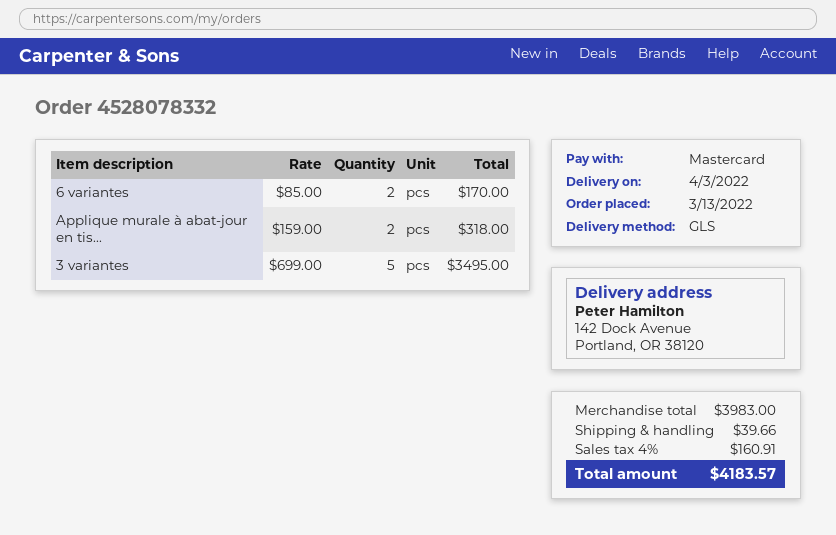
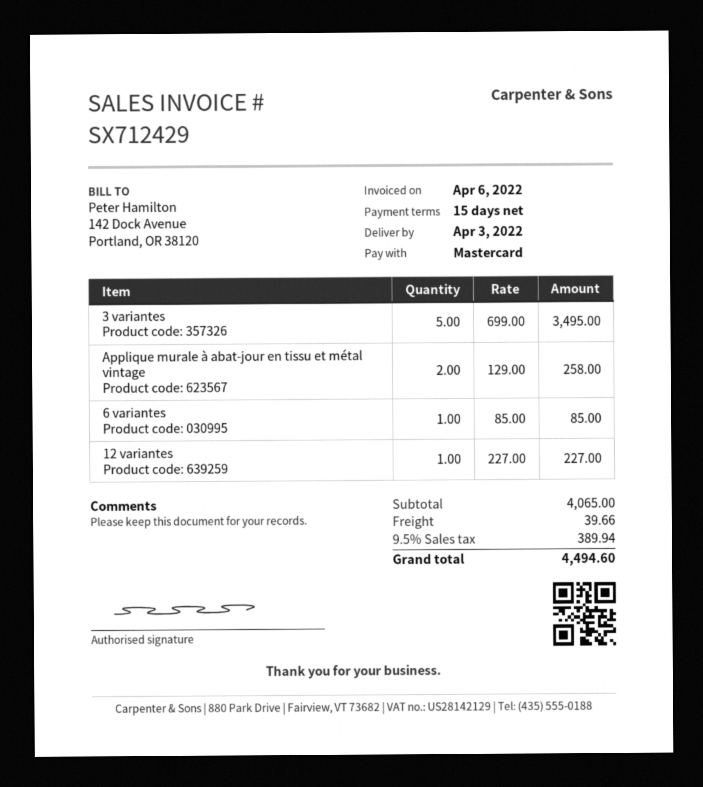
6 variantes: 2 x 85.00 = 170.00 -> 1 x 85.00 = 85.00
Applique murale à abat-jour en tis...: 2 x 159.00 = 318.00 -> 2 x 129.00 = 258.00
12 variantes: none -> 1 x 227.00 = 227.00
subtotal: 3983.00 -> 4065.00
tax: 4% = 160.91 -> 9.5% = 389.94
total: 4183.57 -> 4494.60

